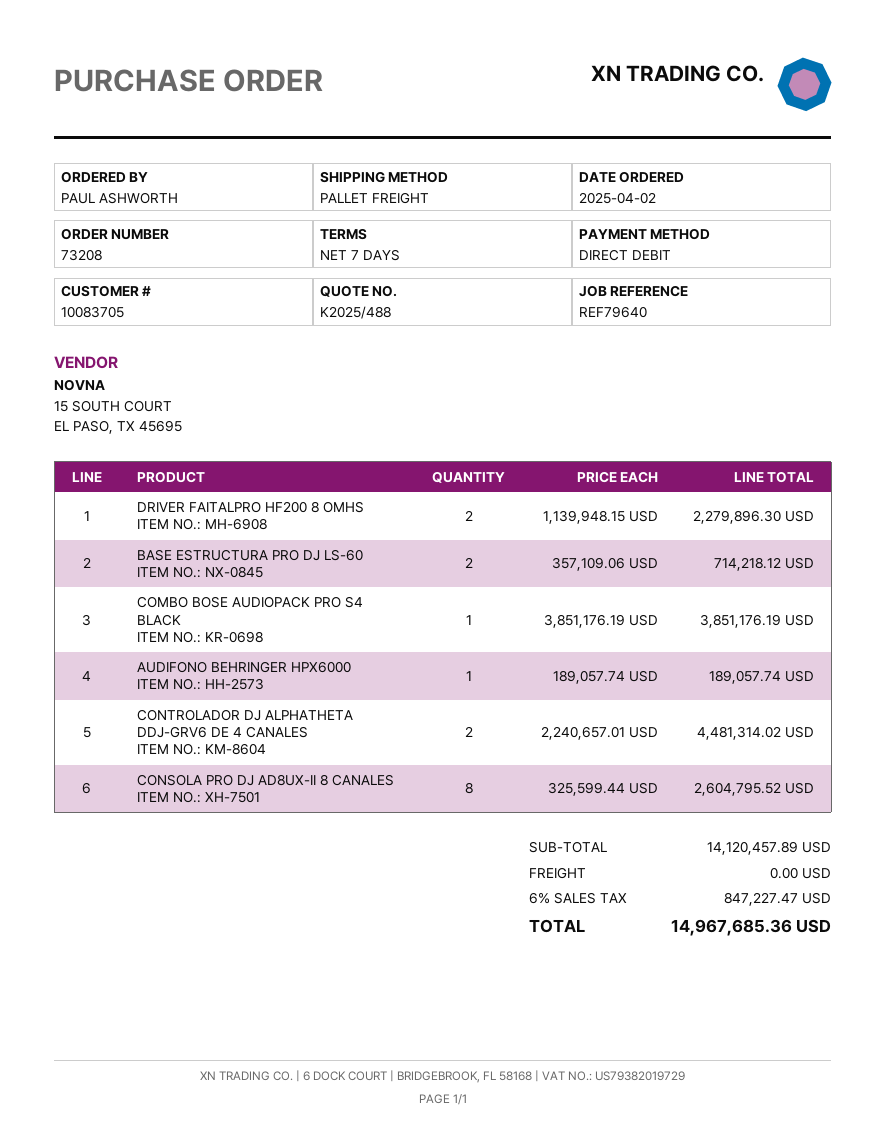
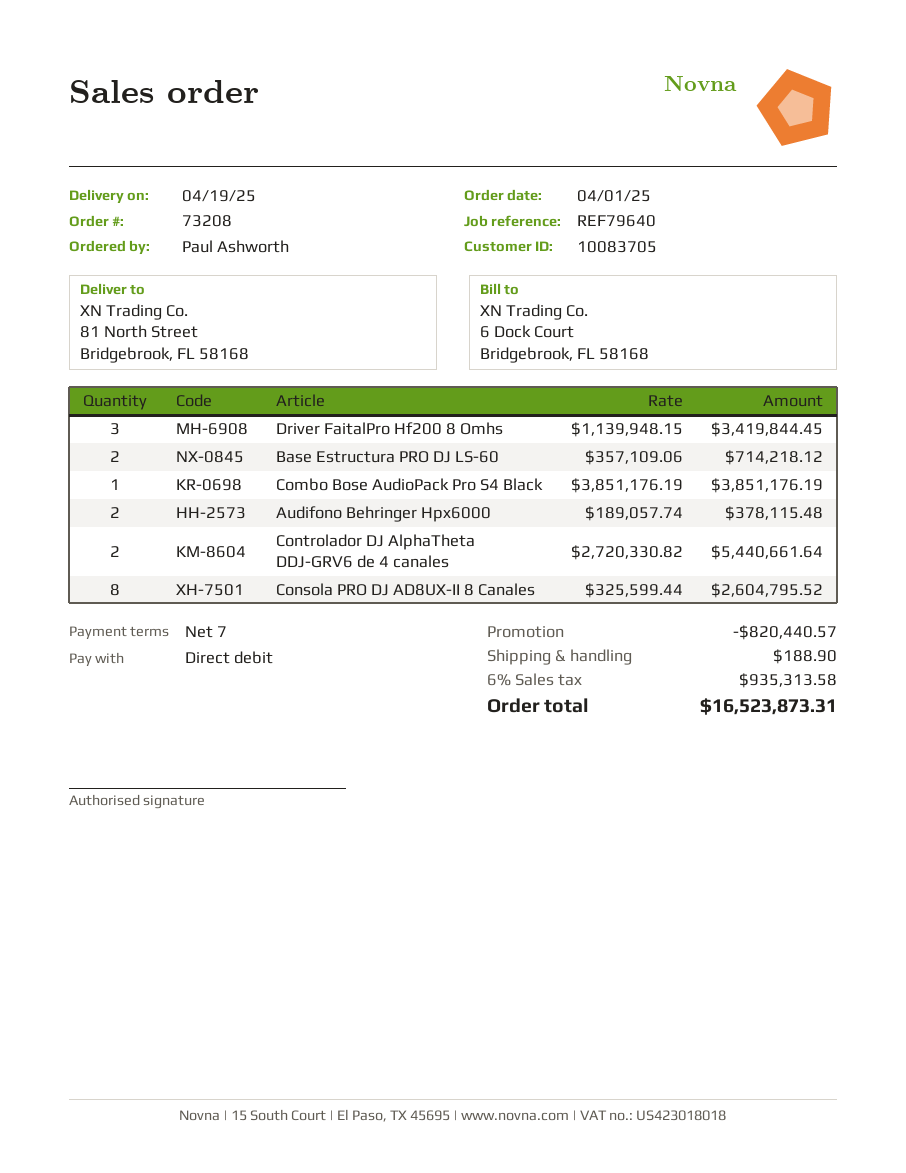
order date: 2025-04-02 -> 2025-04-01
DRIVER FAITALPRO HF200 8 OMHS: 2 x 1139948.15 = 2279896.30 -> 3 x 1139948.15 = 3419844.45
AUDIFONO BEHRINGER HPX6000: 1 x 189057.74 = 189057.74 -> 2 x 189057.74 = 378115.48
CONTROLADOR DJ ALPHATHETA DDJ-GRV6 DE 4 CANALES: 2 x 2240657.01 = 4481314.02 -> 2 x 2720330.82 = 5440661.64
discount: none -> 820440.57
shipping: 0.00 -> 188.90
tax: 6% = 847227.47 -> 6% = 935313.58
total: 14967685.36 -> 16523873.31

